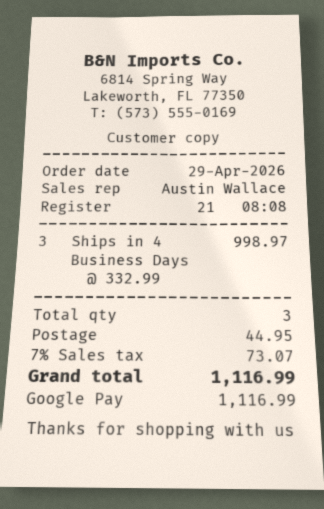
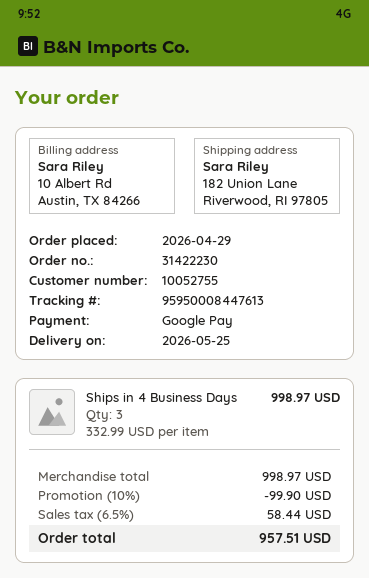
discount: none -> 10% = 99.90
shipping: 44.95 -> none
tax: 7% = 73.07 -> 6.5% = 58.44
total: 1116.99 -> 957.51

